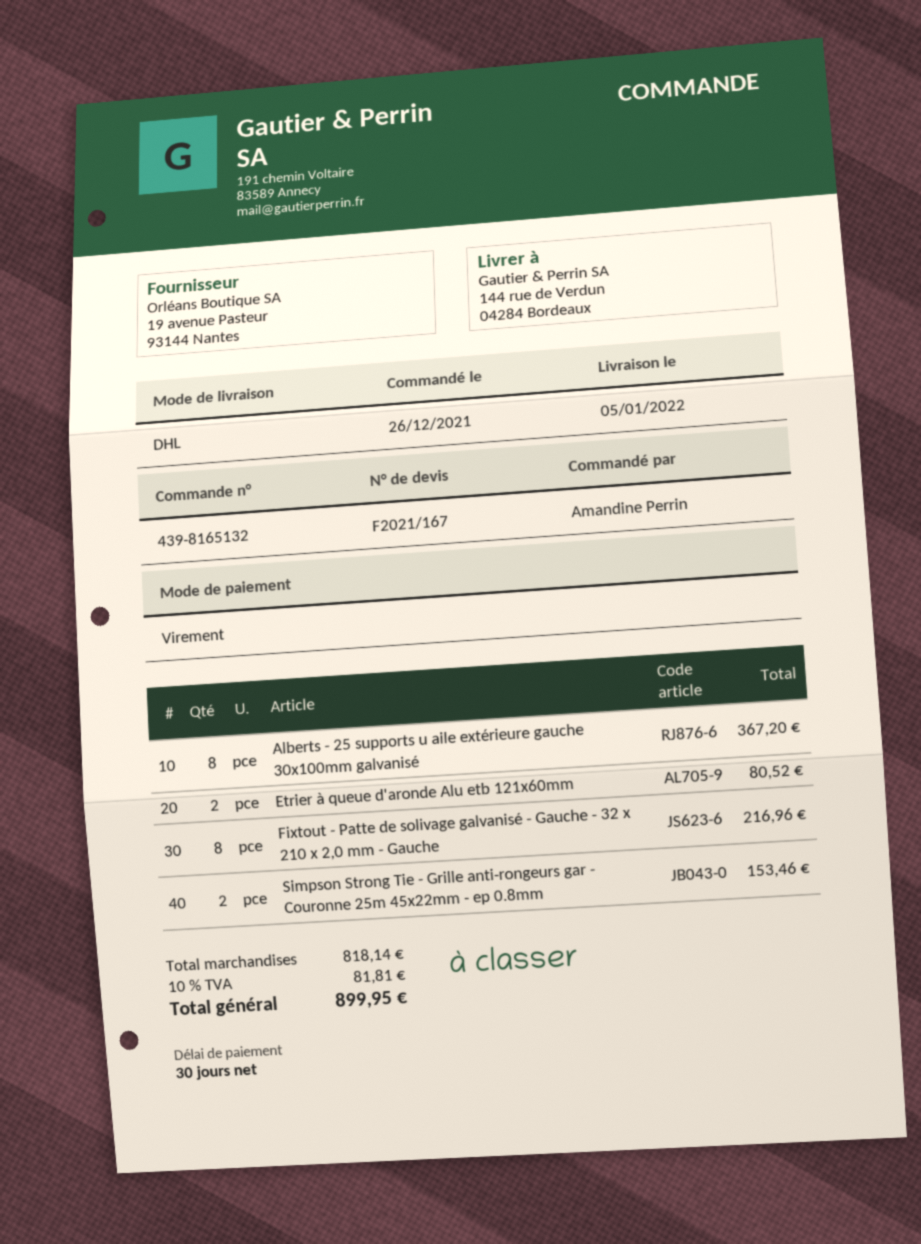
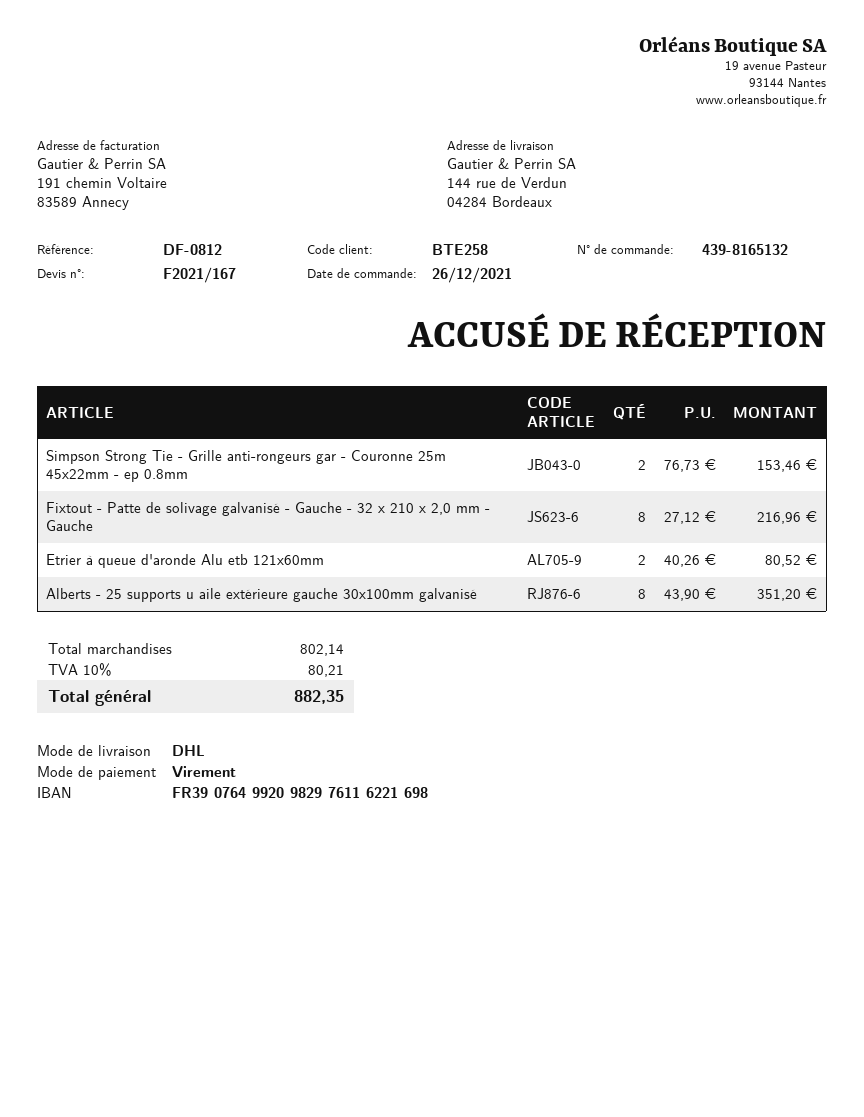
Alberts - 25 supports u aile extérieure gauche 30x100mm galvanisé: 8 for 367.20 -> 8 for 351.20
subtotal: 818.14 -> 802.14
tax: 10% = 81.81 -> 10% = 80.21
total: 899.95 -> 882.35

